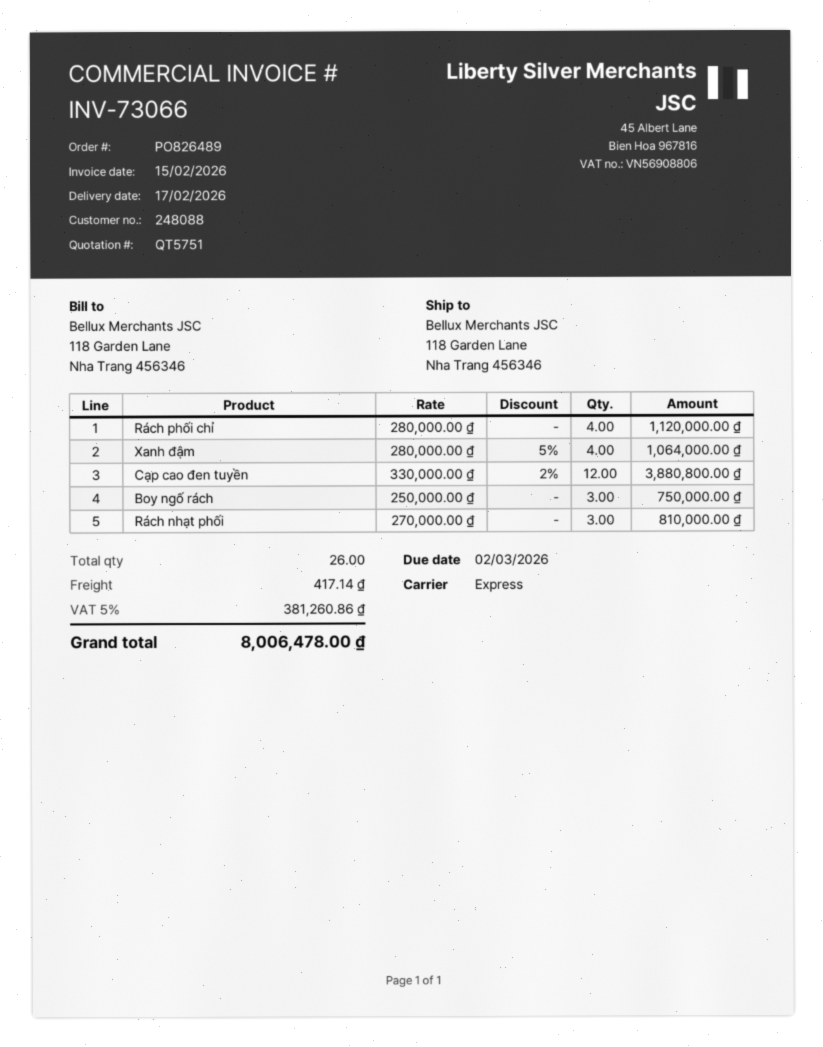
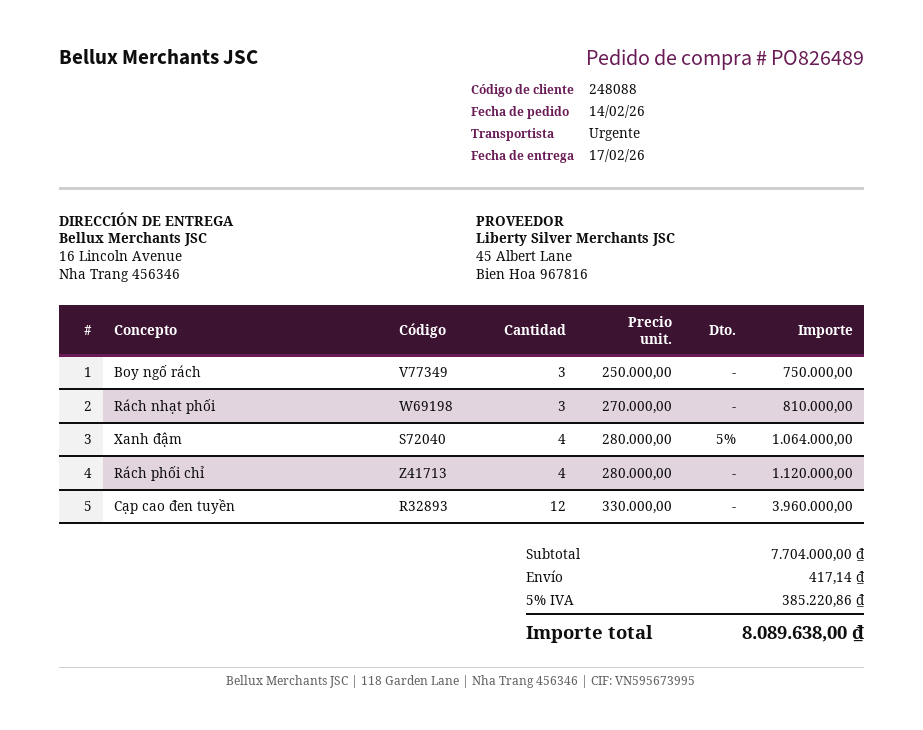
ship to: 118 Garden Lane, Nha Trang 456346 -> 16 Lincoln Avenue, Nha Trang 456346
Cạp cao đen tuyền: 12 x 330000.00 - 2% = 3880800.00 -> 12 x 330000.00 = 3960000.00
tax: 5% = 381260.86 -> 5% = 385220.86
total: 8006478.00 -> 8089638.00

